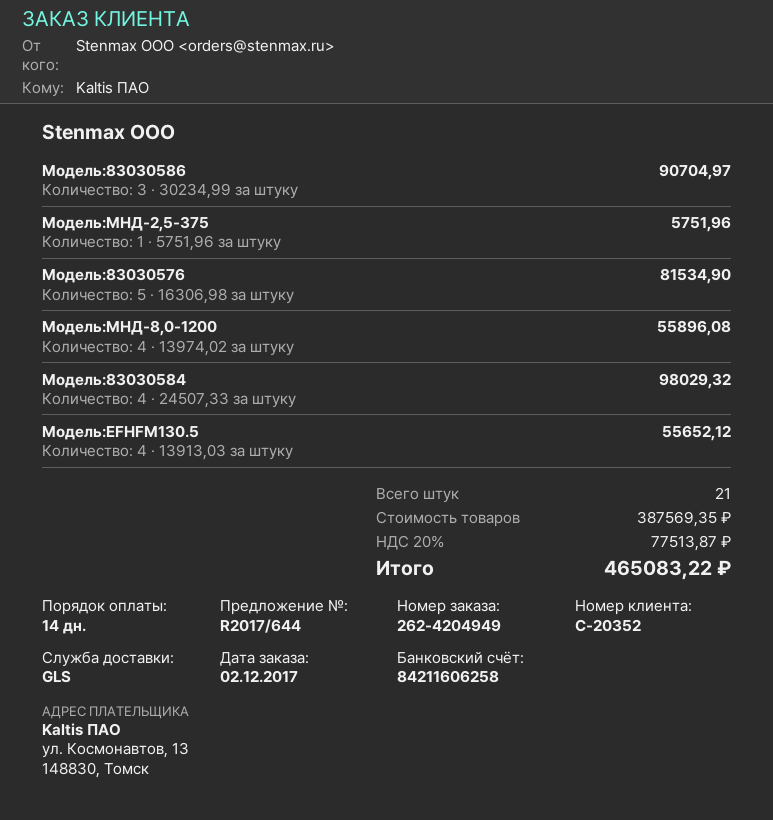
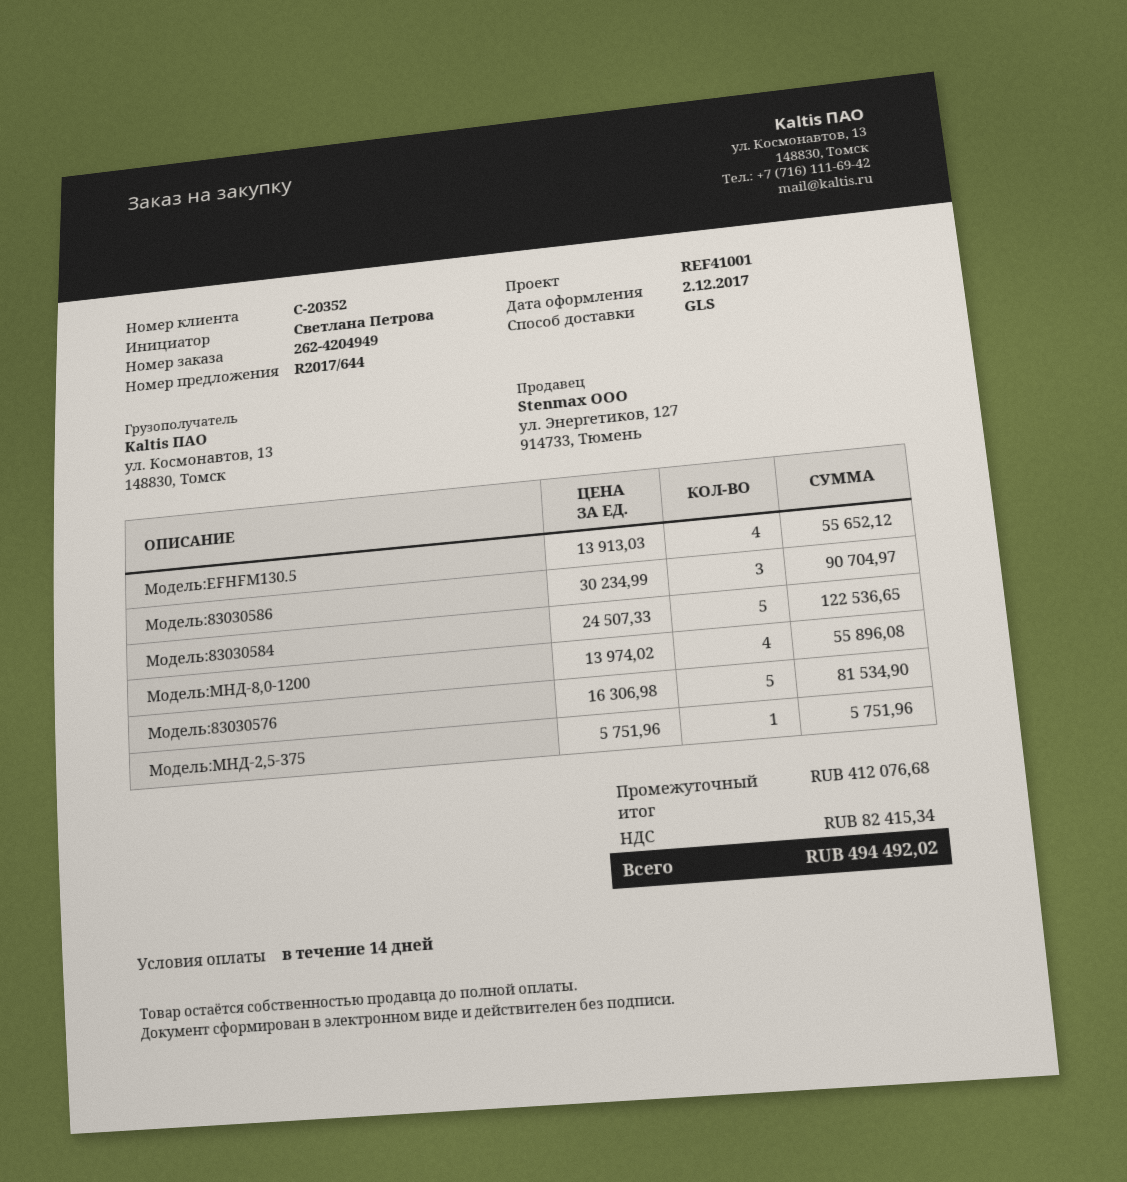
Модель:83030584: 4 x 24507.33 = 98029.32 -> 5 x 24507.33 = 122536.65
subtotal: 387569.35 -> 412076.68
tax: 77513.87 -> 82415.34
total: 465083.22 -> 494492.02

